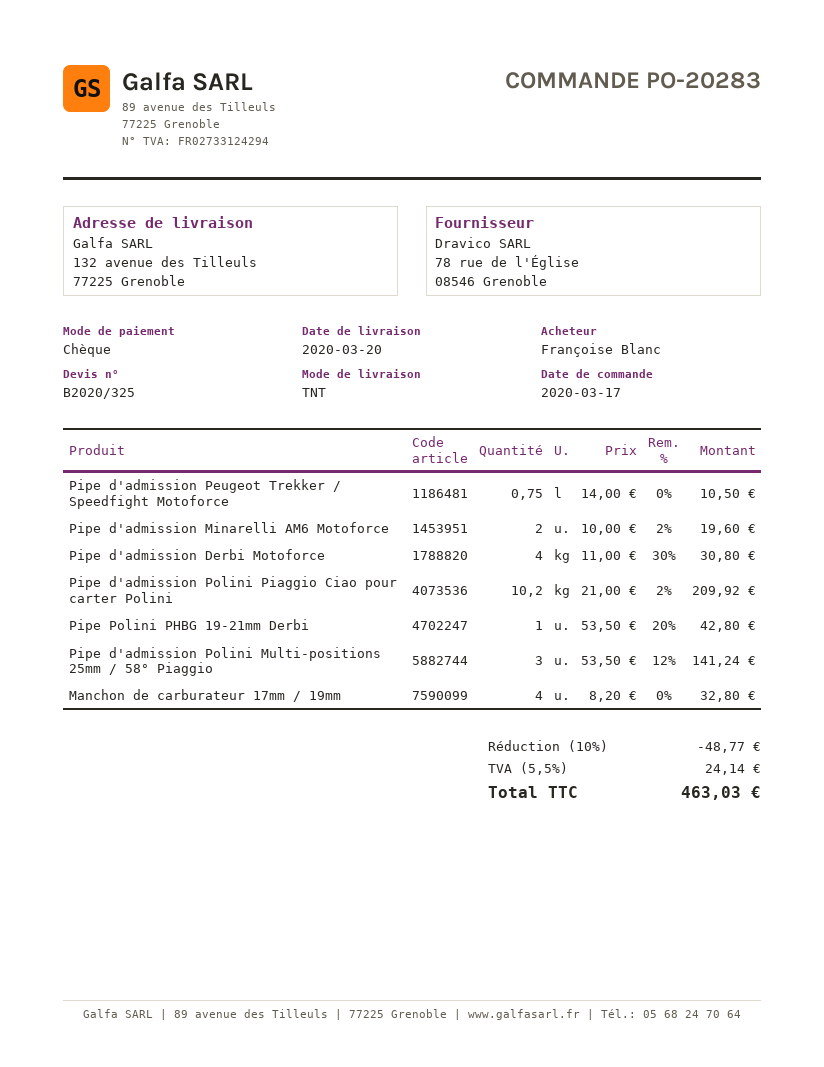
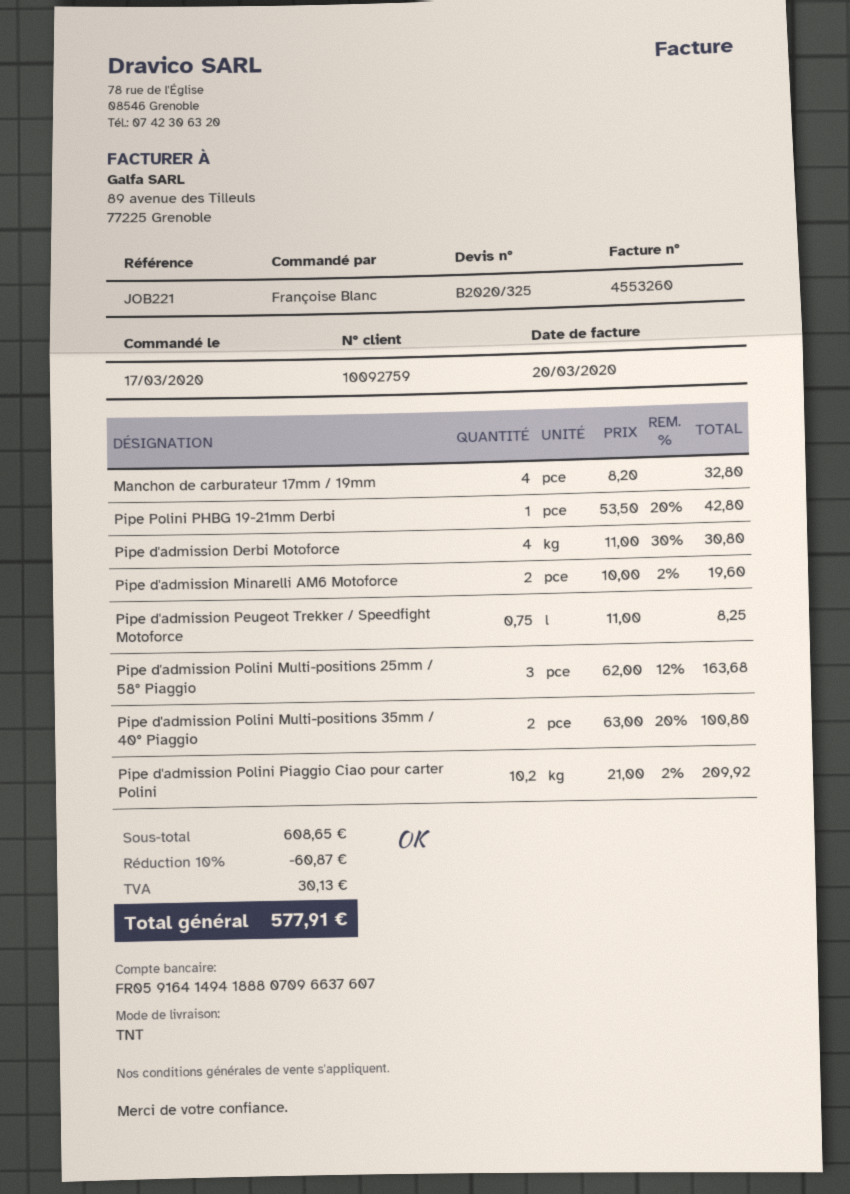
Pipe d'admission Peugeot Trekker / Speedfight Motoforce: 0.75 x 14.00 = 10.50 -> 0.75 x 11.00 = 8.25
Pipe d'admission Polini Multi-positions 25mm / 58° Piaggio: 3 x 53.50 - 12% = 141.24 -> 3 x 62.00 - 12% = 163.68
Pipe d'admission Polini Multi-positions 35mm / 40° Piaggio: none -> 2 x 63.00 - 20% = 100.80
discount: 10% = 48.77 -> 10% = 60.87
tax: 24.14 -> 30.13
total: 463.03 -> 577.91

